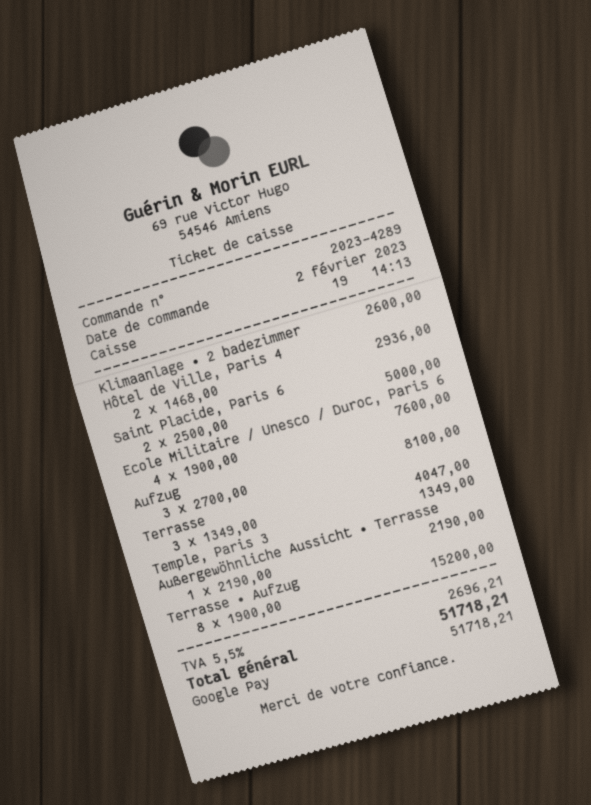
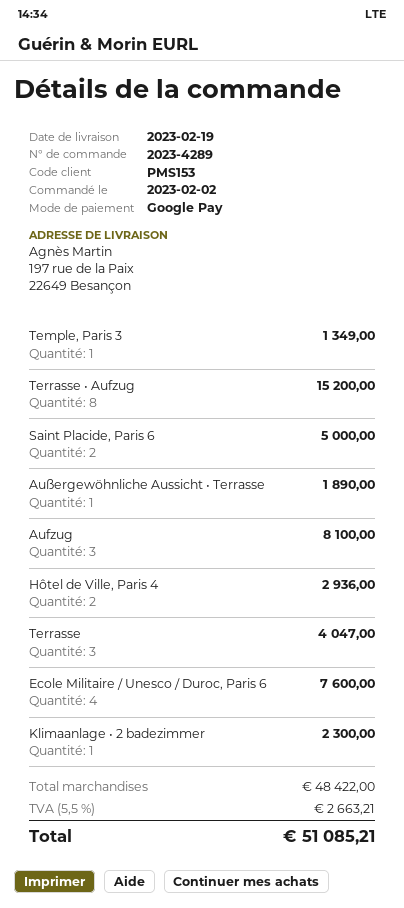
Klimaanlage • 2 badezimmer: 1 for 2600.00 -> 1 for 2300.00
Außergewöhnliche Aussicht • Terrasse: 1 for 2190.00 -> 1 for 1890.00
tax: 5.5% = 2696.21 -> 5.5% = 2663.21
total: 51718.21 -> 51085.21

